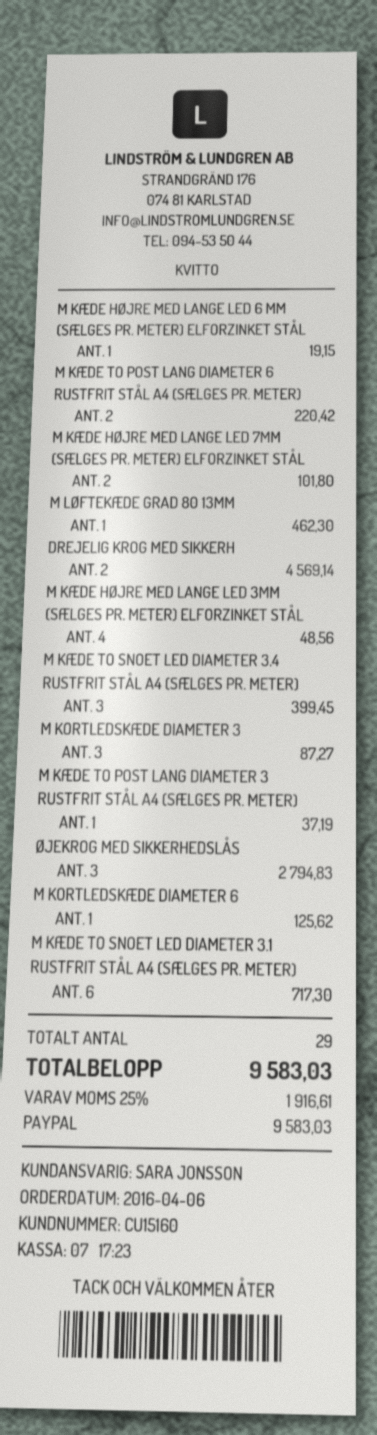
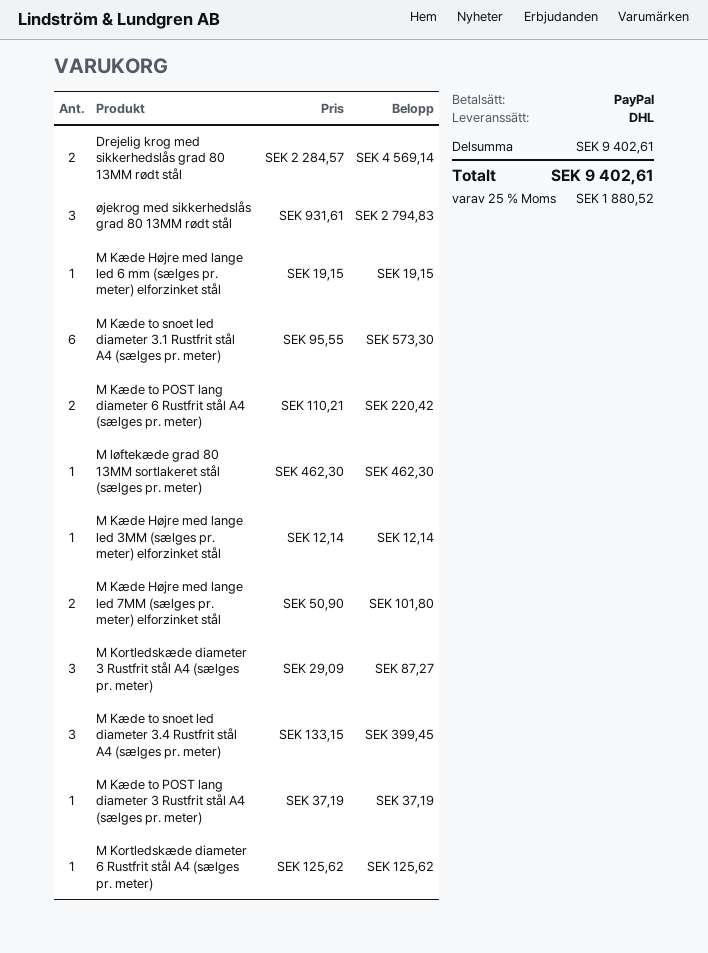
M KÆDE HØJRE MED LANGE LED 3MM (SÆLGES PR. METER) ELFORZINKET STÅL: 4 for 48.56 -> 1 for 12.14
M KÆDE TO SNOET LED DIAMETER 3.1 RUSTFRIT STÅL A4 (SÆLGES PR. METER): 6 for 717.30 -> 6 for 573.30
tax: 25% = 1916.61 -> 25% = 1880.52
total: 9583.03 -> 9402.61

